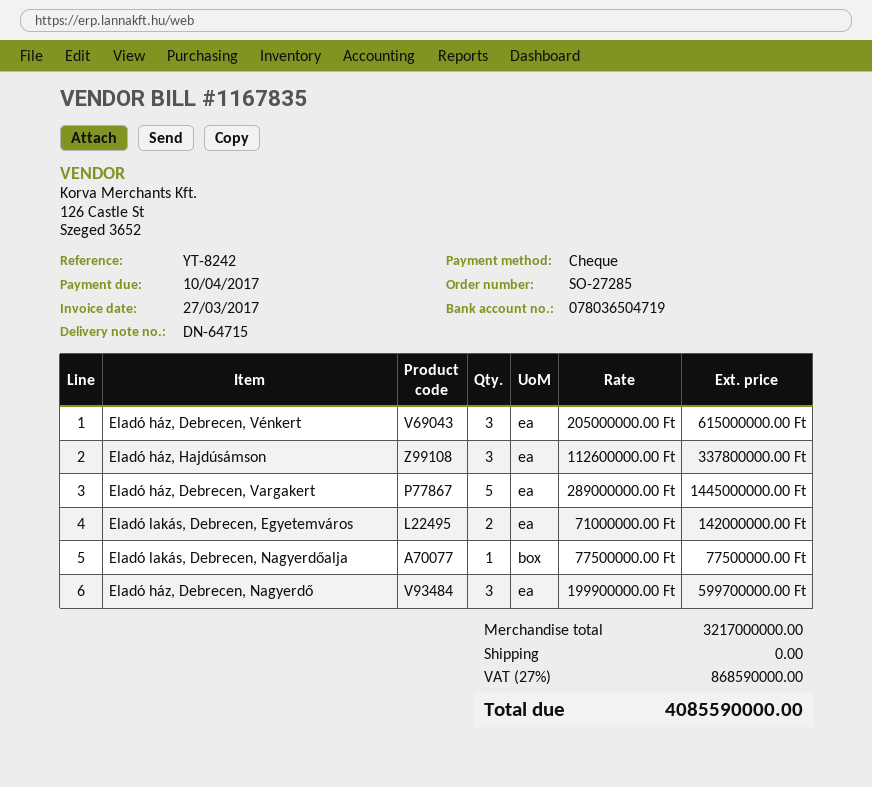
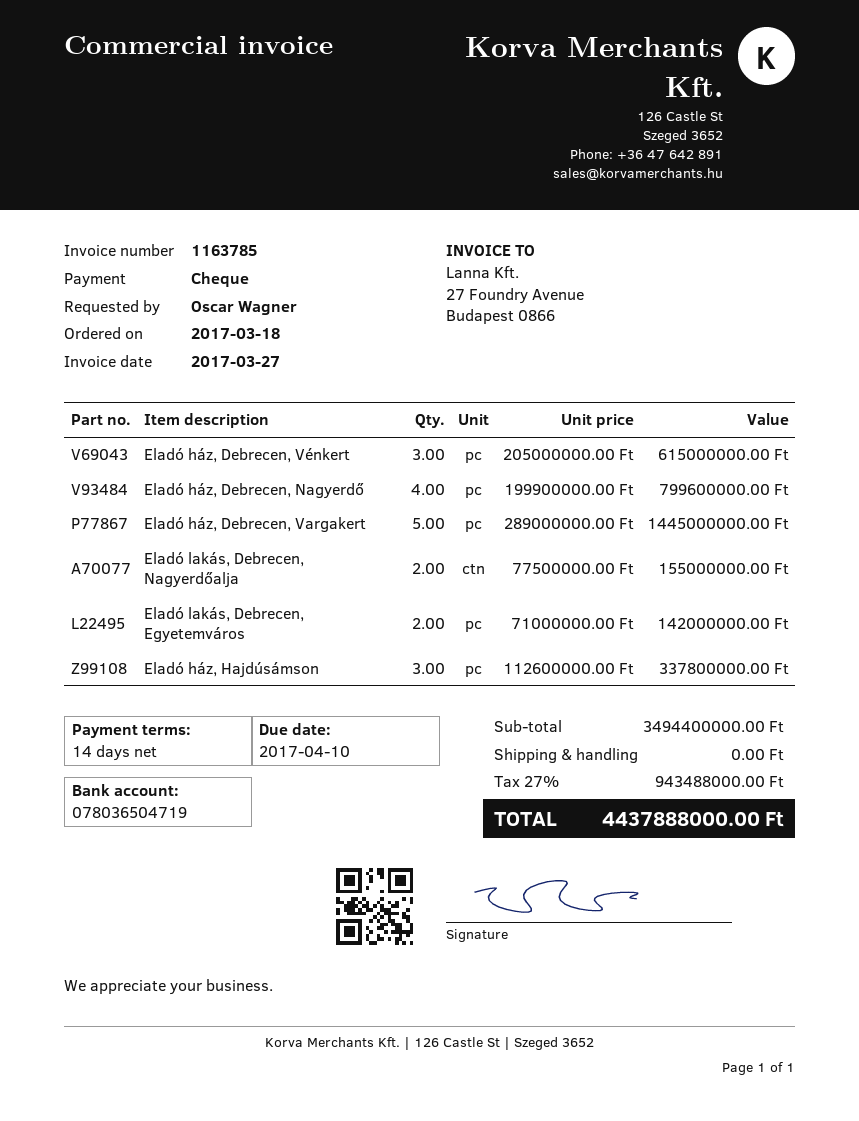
invoice number: 1167835 -> 1163785
Eladó lakás, Debrecen, Nagyerdőalja: 1 x 77500000.00 = 77500000.00 -> 2 x 77500000.00 = 155000000.00
Eladó ház, Debrecen, Nagyerdő: 3 x 199900000.00 = 599700000.00 -> 4 x 199900000.00 = 799600000.00
subtotal: 3217000000.00 -> 3494400000.00
tax: 27% = 868590000.00 -> 27% = 943488000.00
total: 4085590000.00 -> 4437888000.00

